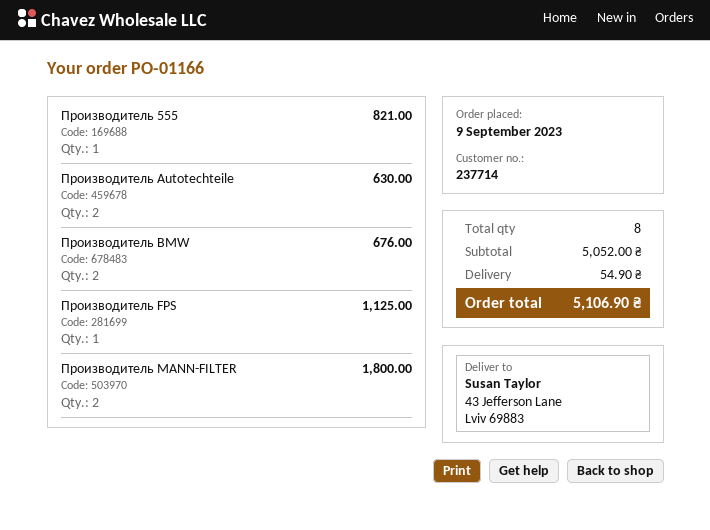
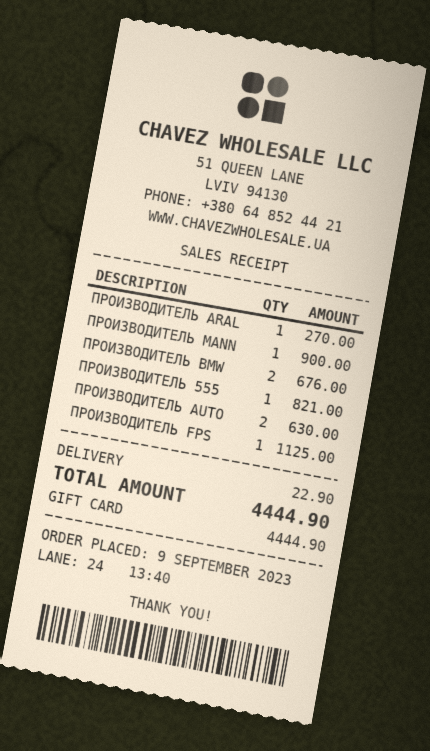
Производитель MANN-FILTER: 2 for 1800.00 -> 1 for 900.00
ПРОИЗВОДИТЕЛЬ ARAL: none -> 1 for 270.00
shipping: 54.90 -> 22.90
total: 5106.90 -> 4444.90

